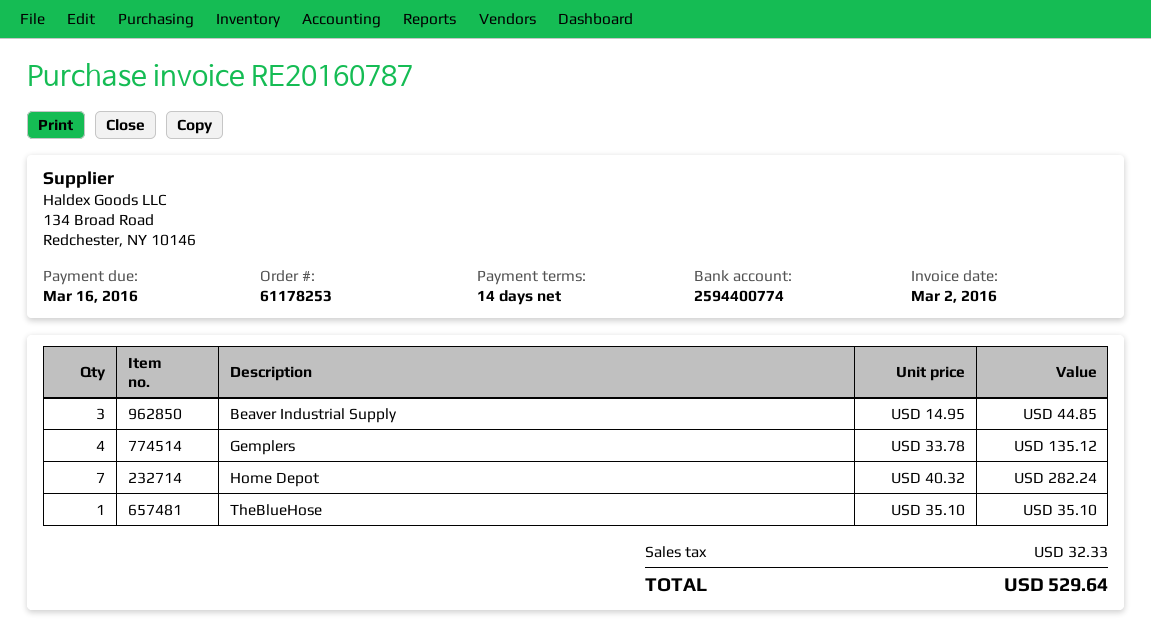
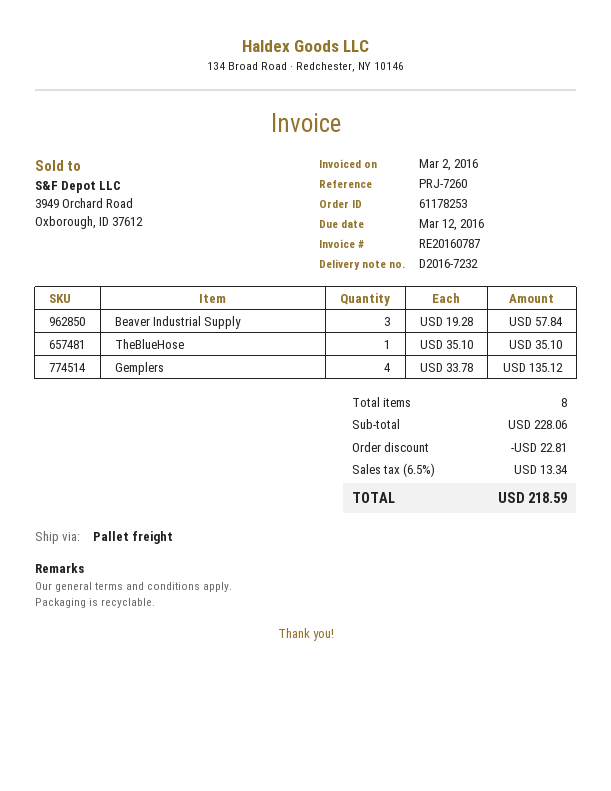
due date: 2016-03-16 -> 2016-03-12
Beaver Industrial Supply: 3 x 14.95 = 44.85 -> 3 x 19.28 = 57.84
Home Depot: 7 x 40.32 = 282.24 -> none
discount: none -> 22.81
tax: 32.33 -> 13.34
total: 529.64 -> 218.59

